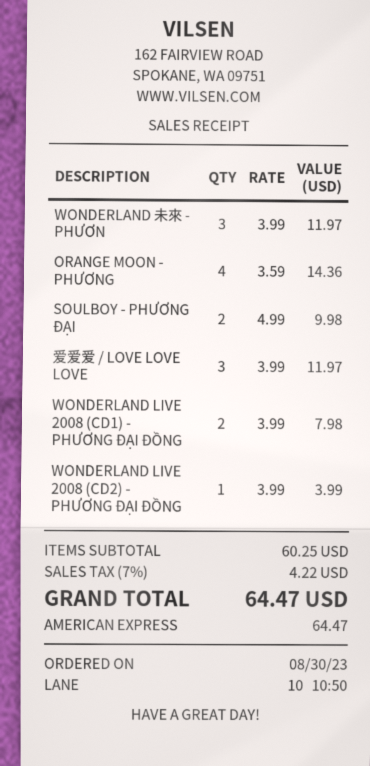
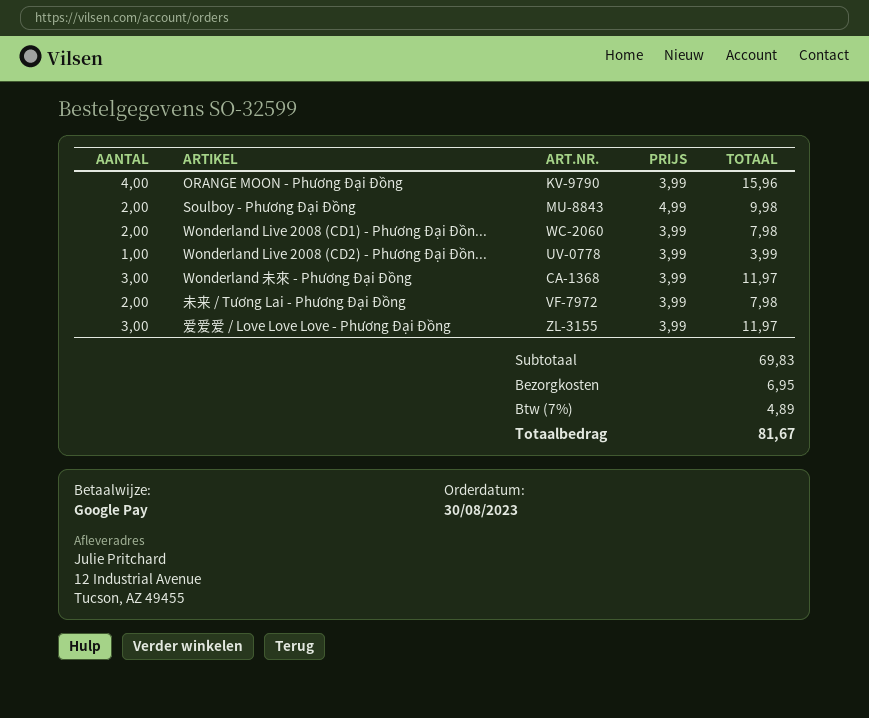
payment method: American Express -> Google Pay
ORANGE MOON - PHƯƠNG: 4 x 3.59 = 14.36 -> 4 x 3.99 = 15.96
未来 / Tương Lai - Phương Đại Đồng: none -> 2 x 3.99 = 7.98
subtotal: 60.25 -> 69.83
shipping: none -> 6.95
tax: 7% = 4.22 -> 7% = 4.89
total: 64.47 -> 81.67

